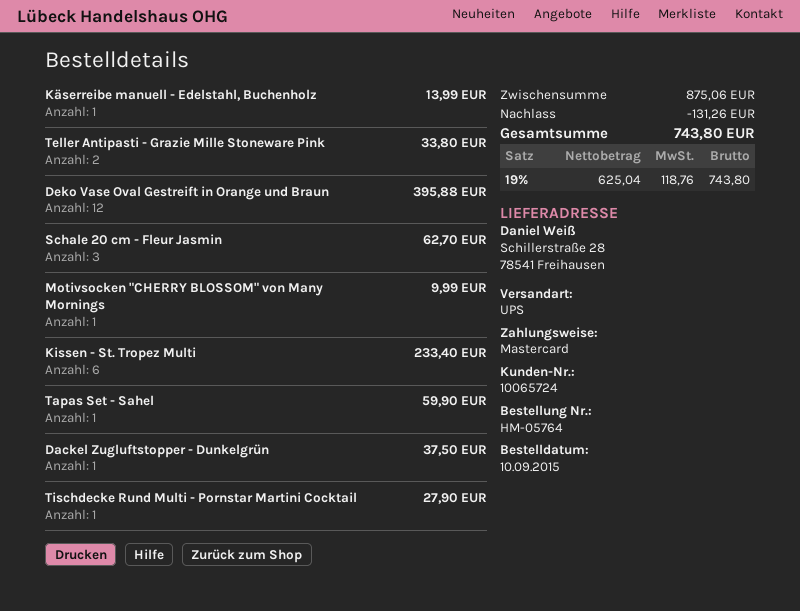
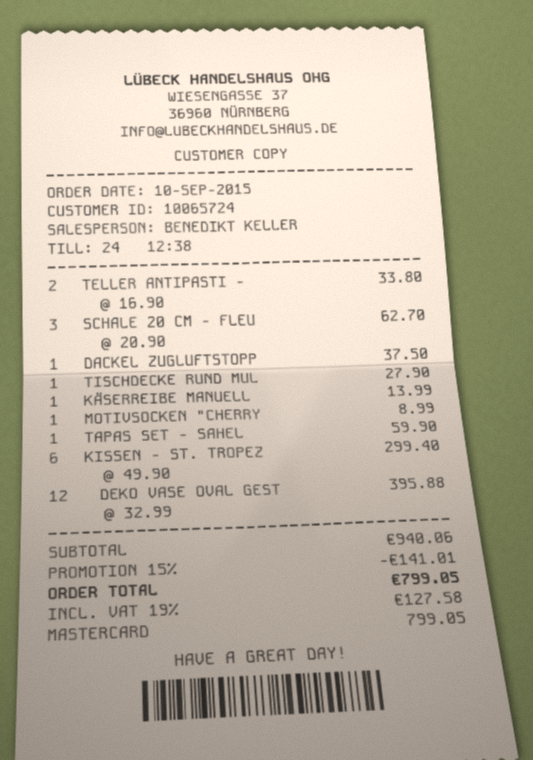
Motivsocken "CHERRY BLOSSOM" von Many Mornings: 1 for 9.99 -> 1 for 8.99
Kissen - St. Tropez Multi: 6 for 233.40 -> 6 for 299.40
subtotal: 875.06 -> 940.06
discount: 131.26 -> 141.01
tax: 19% = 118.76 -> 19% = 127.58
total: 743.80 -> 799.05

